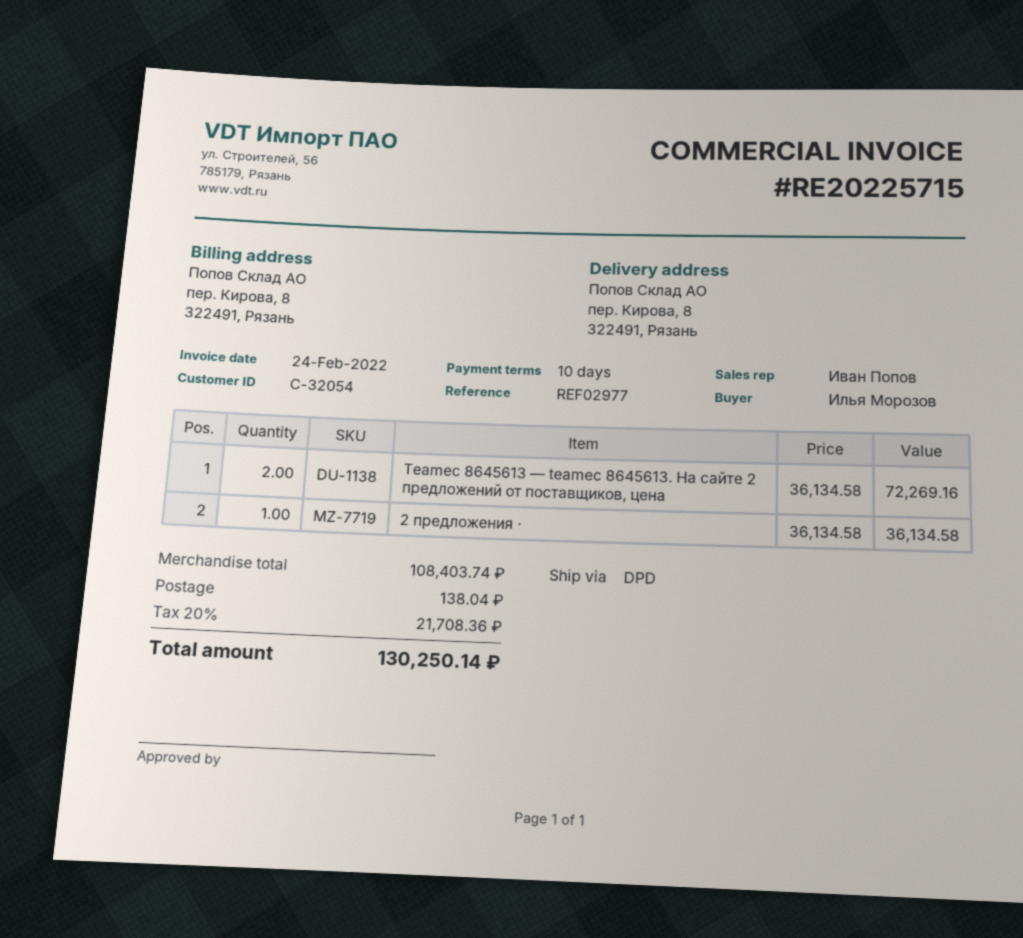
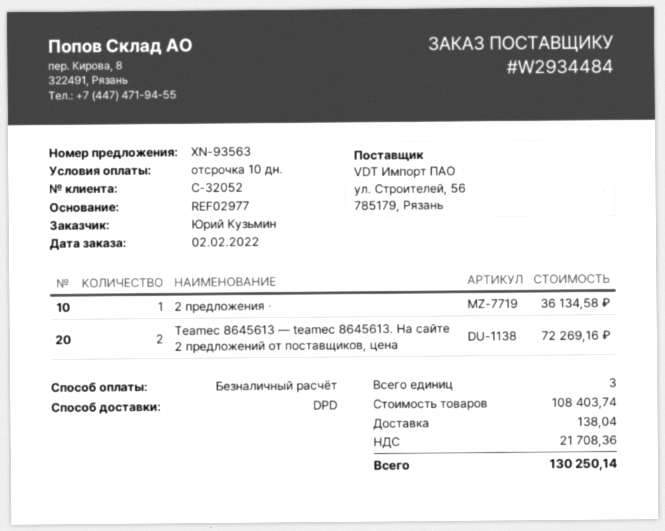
customer number: C-32054 -> C-32052
ordered by: Илья Морозов -> Юрий Кузьмин

